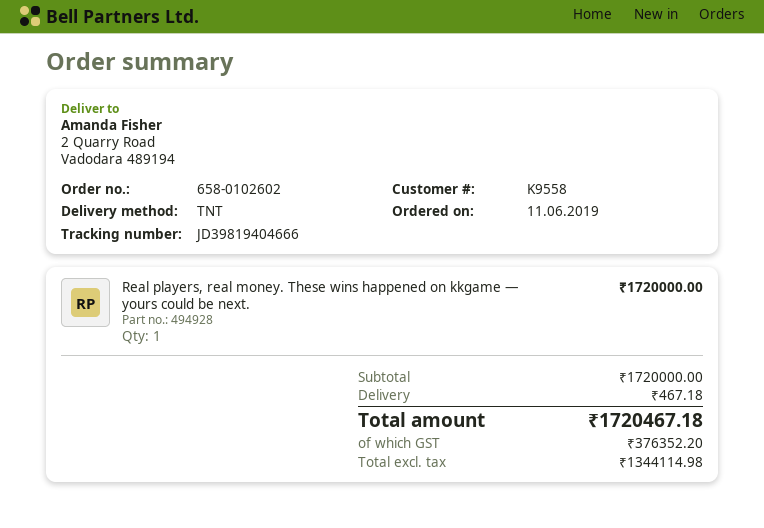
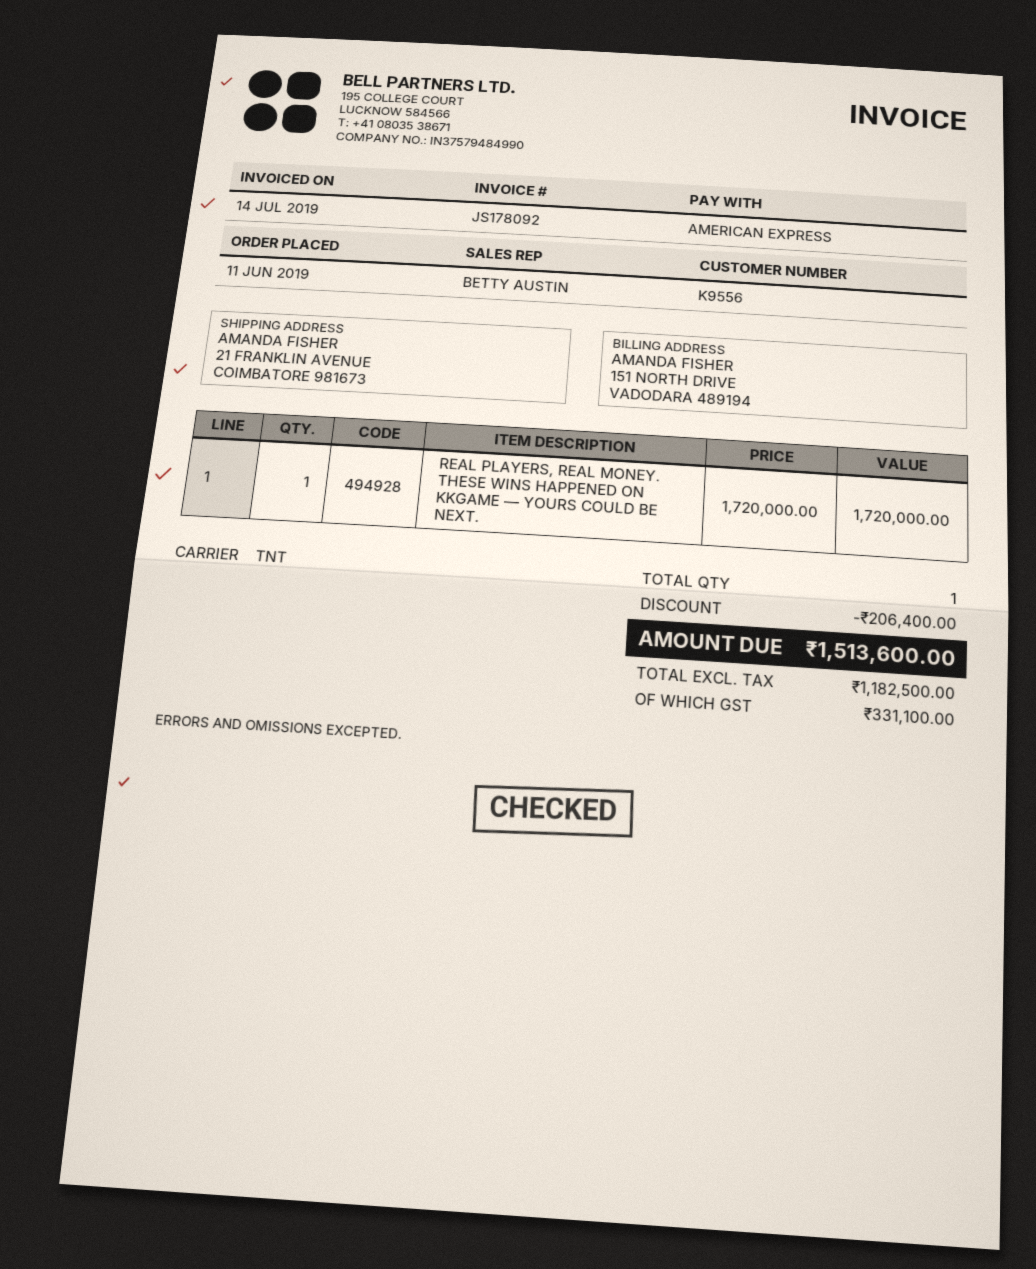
customer number: K9558 -> K9556
ship to: 2 Quarry Road, Vadodara 489194 -> 21 FRANKLIN AVENUE, COIMBATORE 981673
discount: none -> 206400.00
shipping: 467.18 -> none
net: 1344114.98 -> 1182500.00
tax: 376352.20 -> 331100.00
total: 1720467.18 -> 1513600.00

